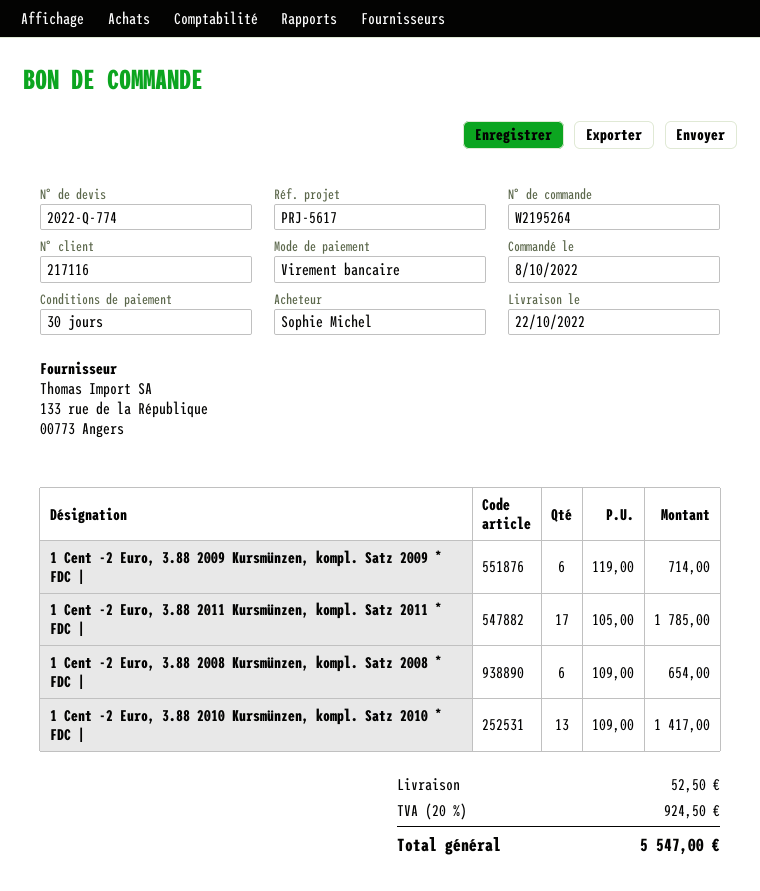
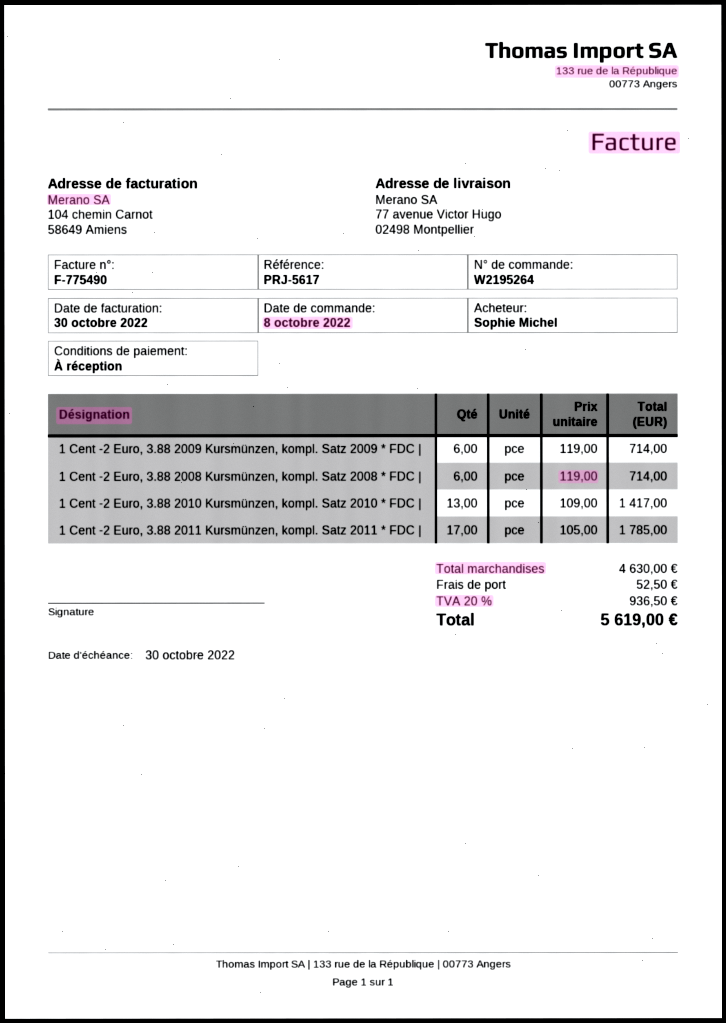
payment terms: 30 days -> on receipt
1 Cent -2 Euro, 3.88 2008 Kursmünzen, kompl. Satz 2008 * FDC |: 6 x 109.00 = 654.00 -> 6 x 119.00 = 714.00
tax: 20% = 924.50 -> 20% = 936.50
total: 5547.00 -> 5619.00

